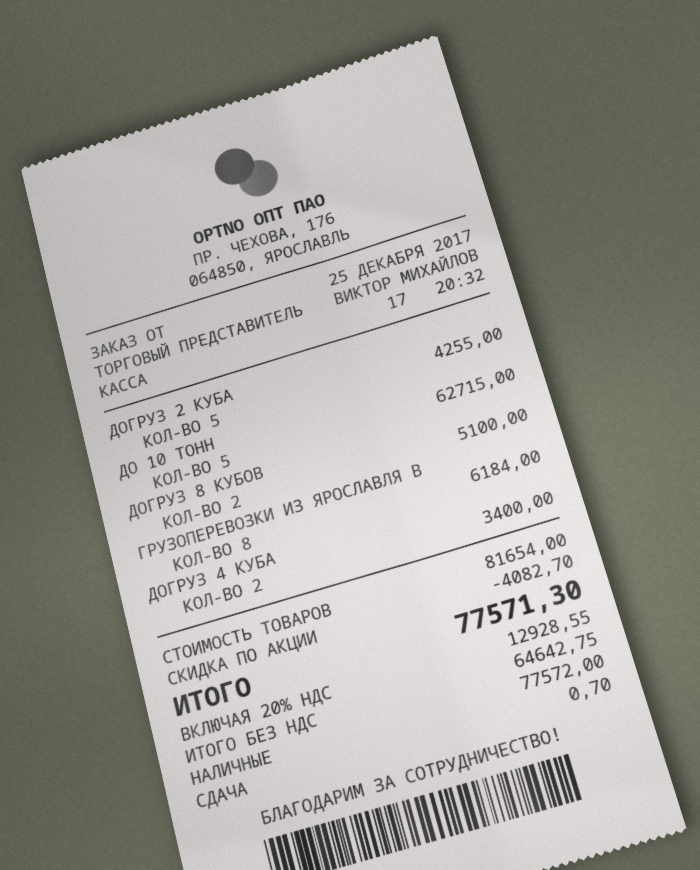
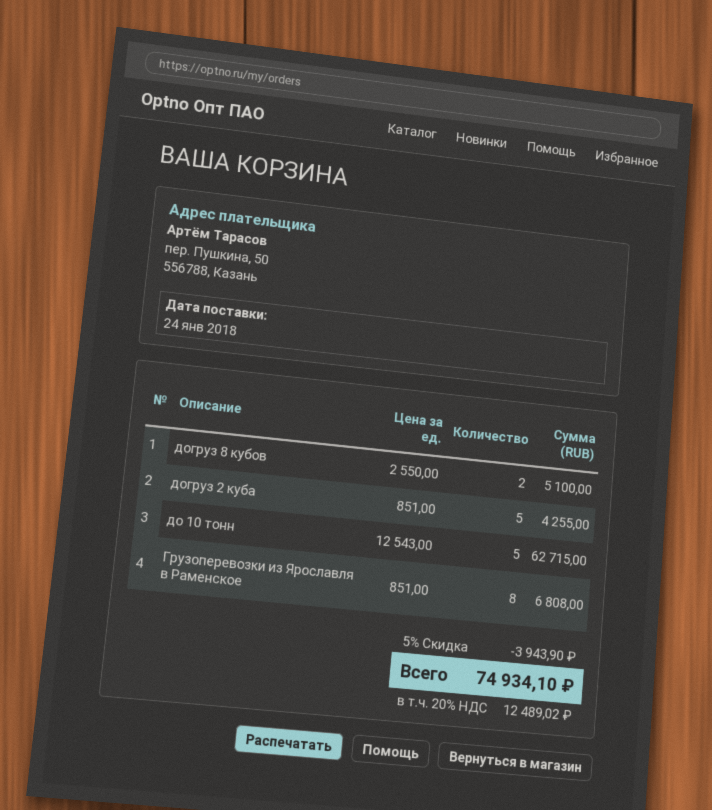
ГРУЗОПЕРЕВОЗКИ ИЗ ЯРОСЛАВЛЯ В: 8 for 6184.00 -> 8 for 6808.00
ДОГРУЗ 4 КУБА: 2 for 3400.00 -> none
discount: 4082.70 -> 3943.90
tax: 20% = 12928.55 -> 20% = 12489.02
total: 77571.30 -> 74934.10

